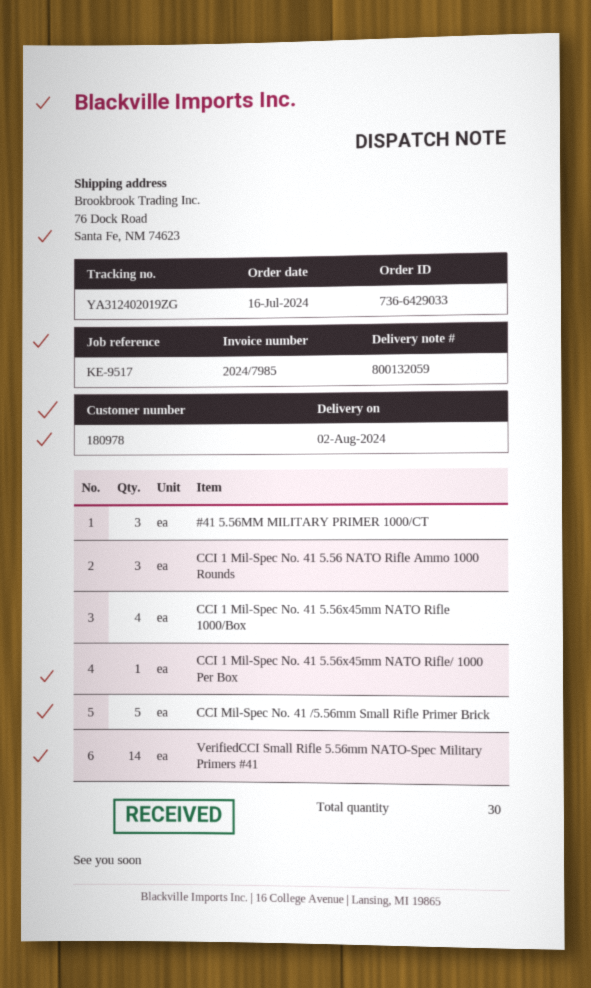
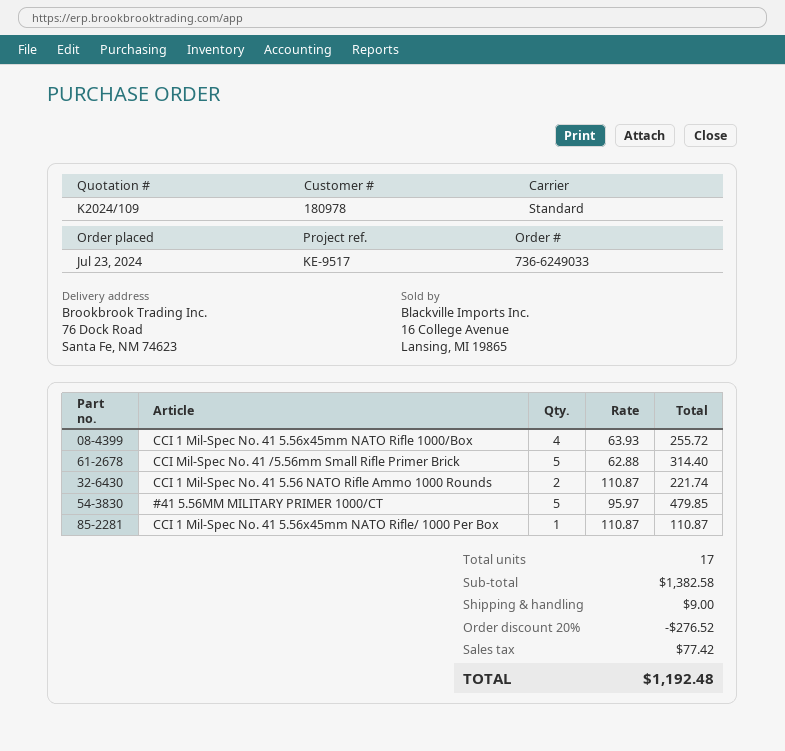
order number: 736-6429033 -> 736-6249033
order date: 2024-07-16 -> 2024-07-23
#41 5.56MM MILITARY PRIMER 1000/CT: 3 -> 5
CCI 1 Mil-Spec No. 41 5.56 NATO Rifle Ammo 1000 Rounds: 3 -> 2
VerifiedCCI Small Rifle 5.56mm NATO-Spec Military Primers #41: 14 -> none
total quantity: 30 -> 17

